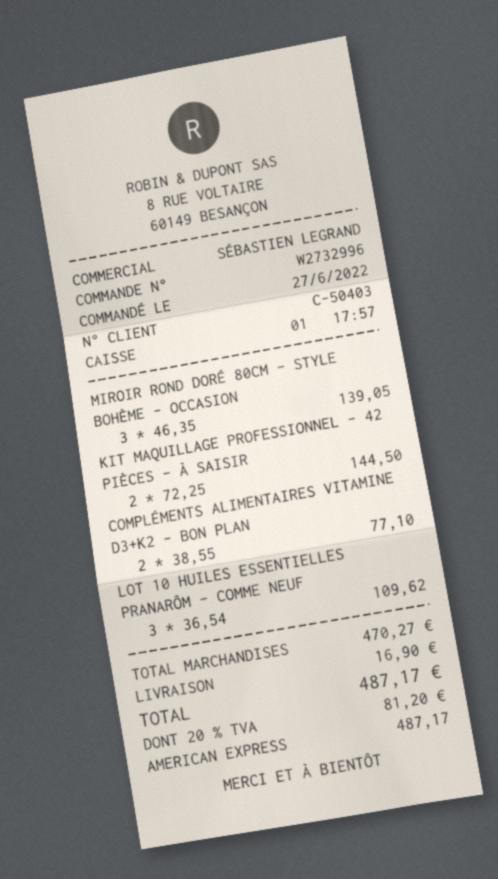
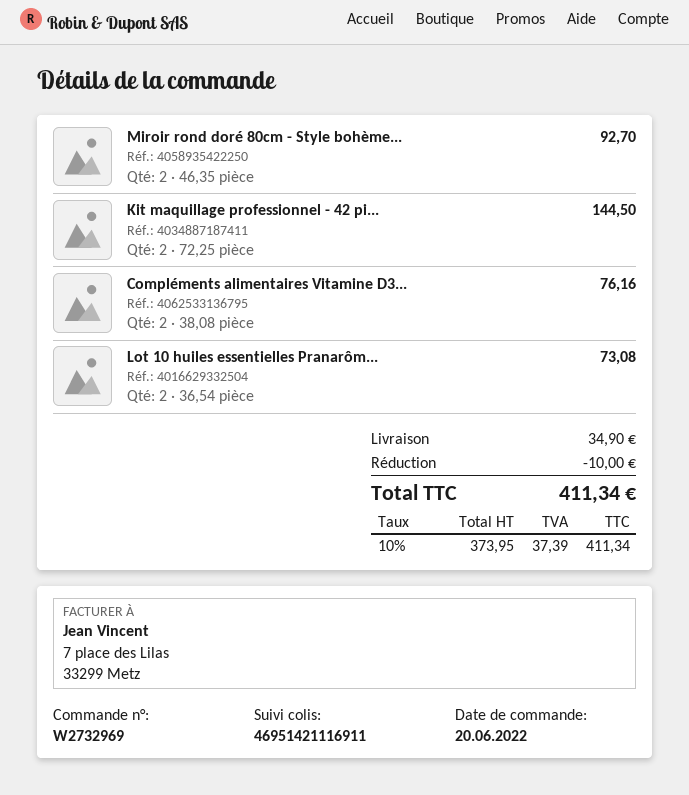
order number: W2732996 -> W2732969
order date: 2022-06-27 -> 2022-06-20
MIROIR ROND DORÉ 80CM - STYLE BOHÈME - OCCASION: 3 x 46.35 = 139.05 -> 2 x 46.35 = 92.70
COMPLÉMENTS ALIMENTAIRES VITAMINE D3+K2 - BON PLAN: 2 x 38.55 = 77.10 -> 2 x 38.08 = 76.16
LOT 10 HUILES ESSENTIELLES PRANARÔM - COMME NEUF: 3 x 36.54 = 109.62 -> 2 x 36.54 = 73.08
discount: none -> 10.00
shipping: 16.90 -> 34.90
tax: 20% = 81.20 -> 10% = 37.39
total: 487.17 -> 411.34

